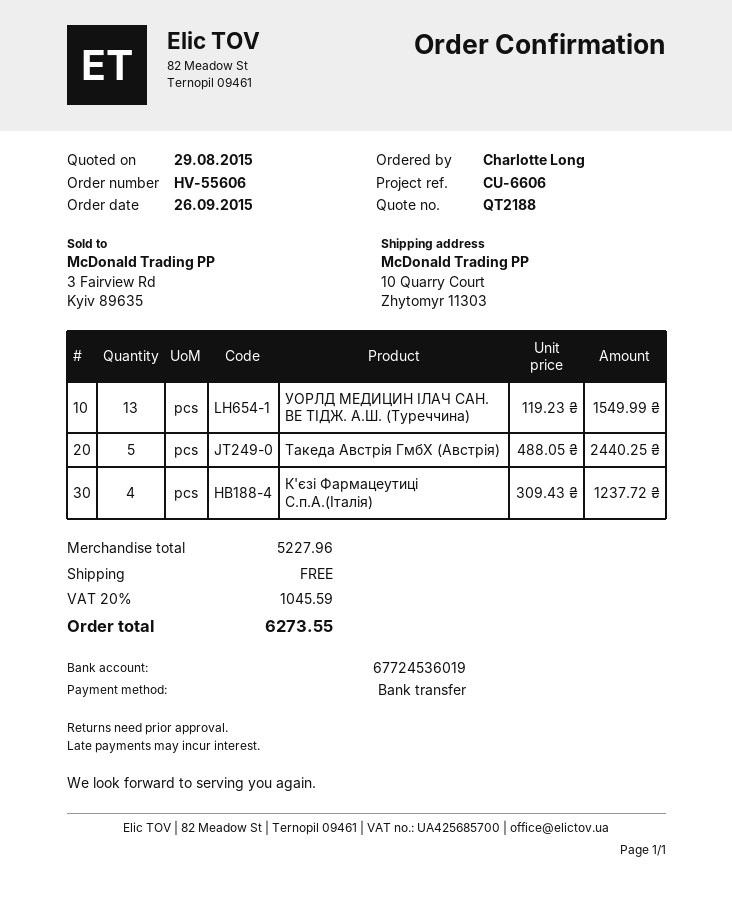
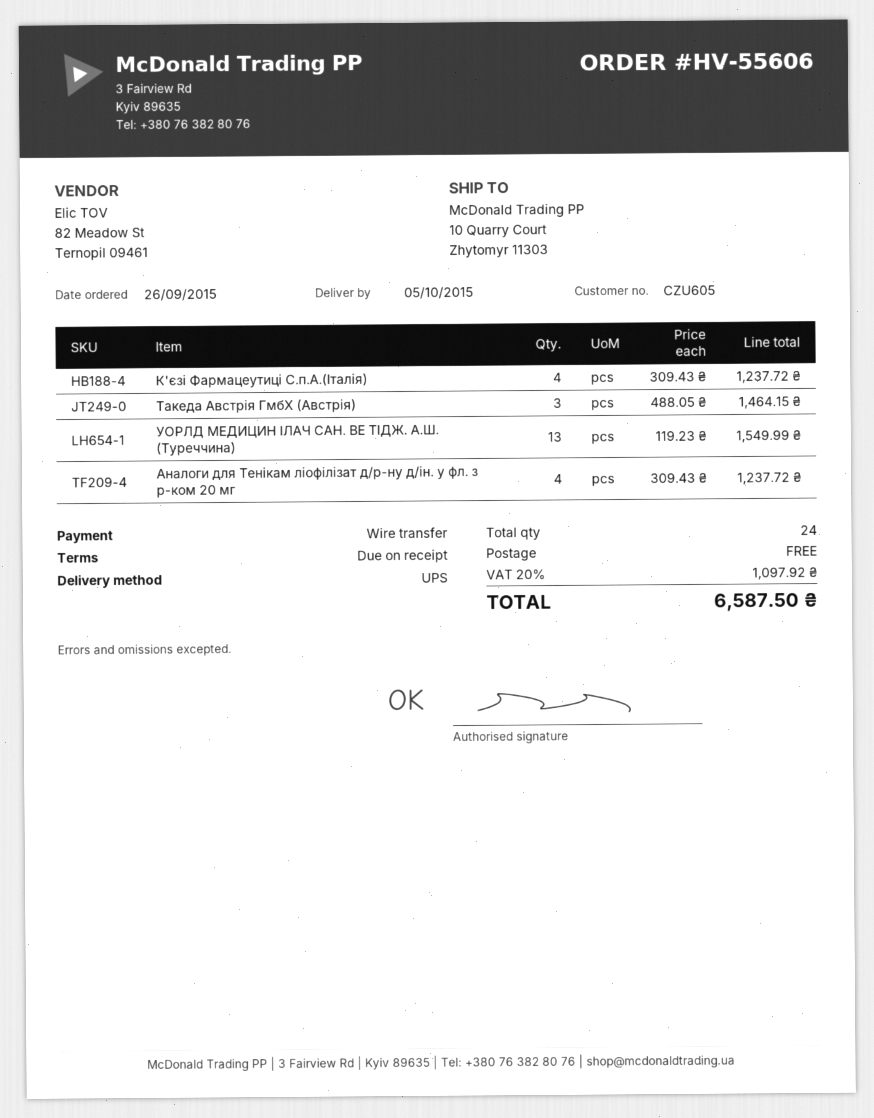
Такеда Австрія ГмбХ (Австрія): 5 x 488.05 = 2440.25 -> 3 x 488.05 = 1464.15
Аналоги для Тенікам ліофілізат д/р-ну д/ін. у фл. з р-ком 20 мг: none -> 4 x 309.43 = 1237.72
tax: 20% = 1045.59 -> 20% = 1097.92
total: 6273.55 -> 6587.50

